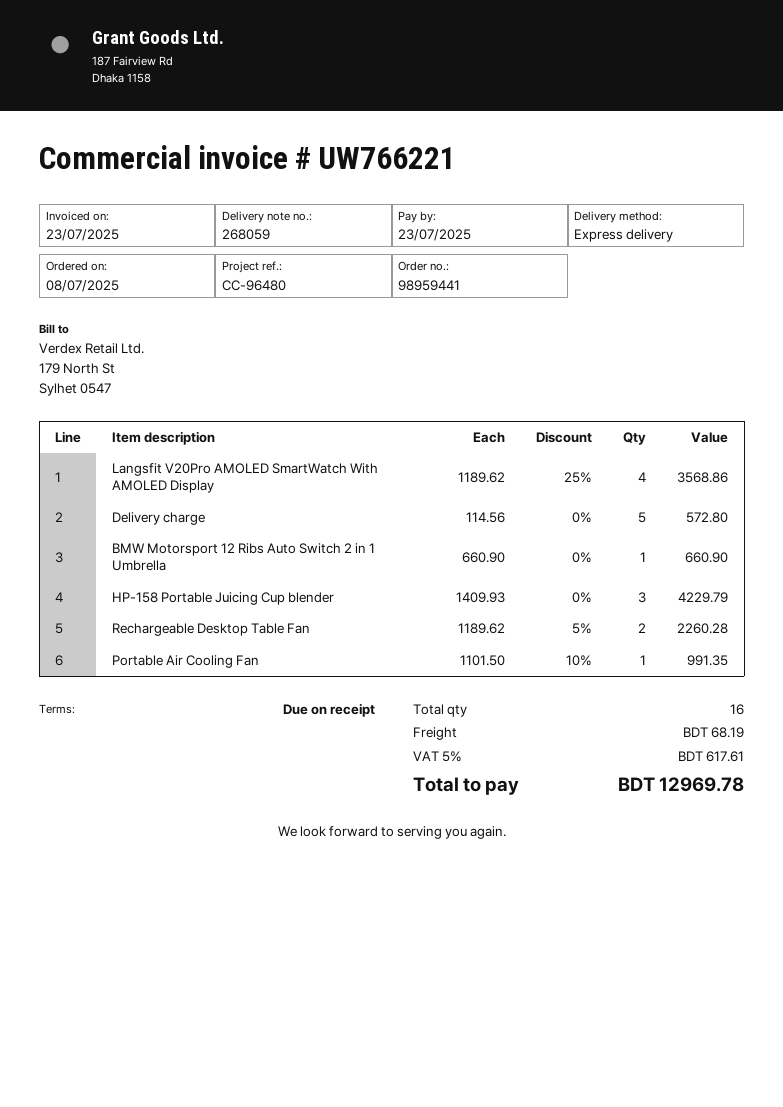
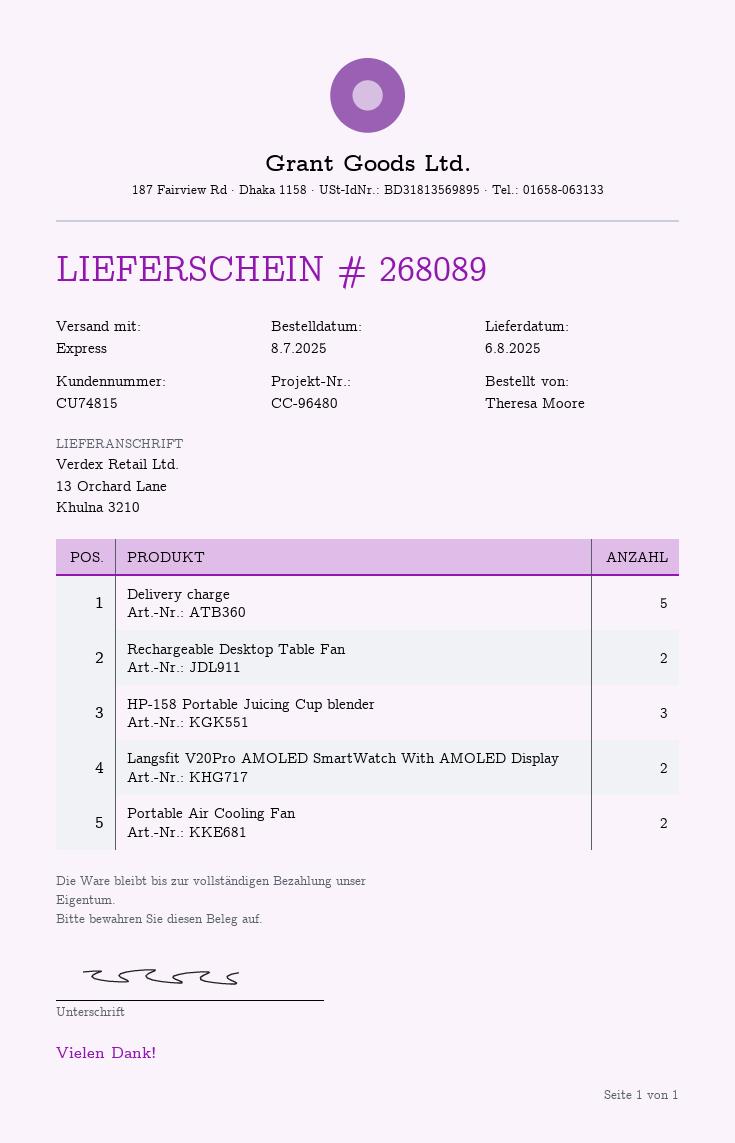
delivery note number: 268059 -> 268089
Langsfit V20Pro AMOLED SmartWatch With AMOLED Display: 4 -> 2
BMW Motorsport 12 Ribs Auto Switch 2 in 1 Umbrella: 1 -> none
Portable Air Cooling Fan: 1 -> 2

